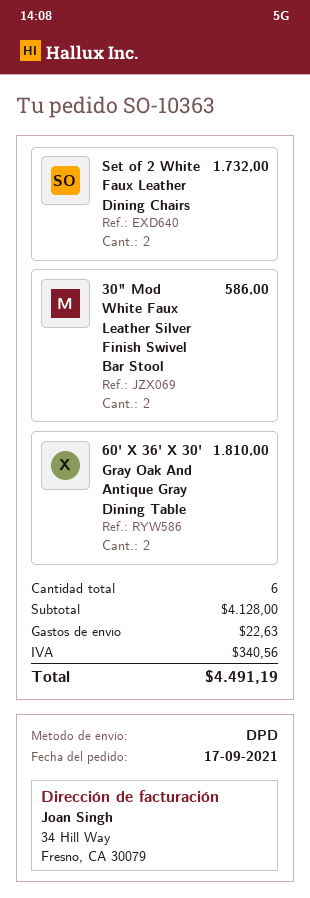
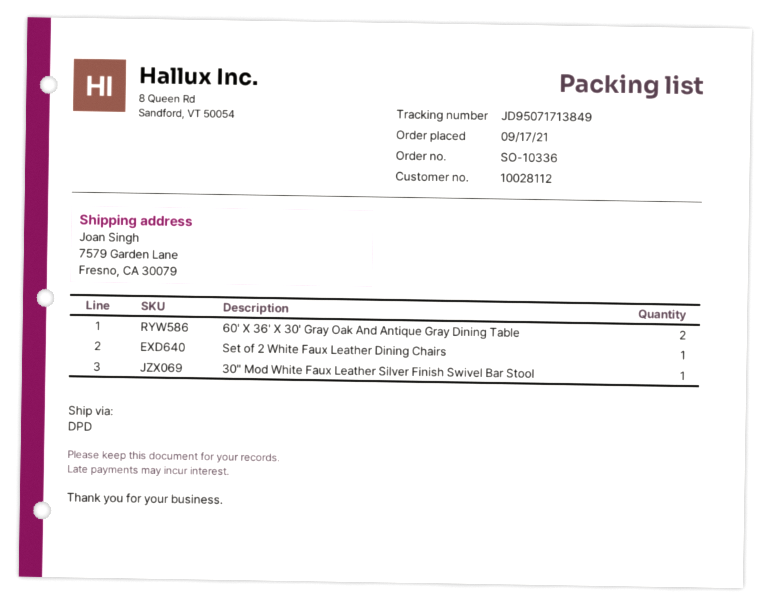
order number: SO-10363 -> SO-10336
Set of 2 White Faux Leather Dining Chairs: 2 -> 1
30" Mod White Faux Leather Silver Finish Swivel Bar Stool: 2 -> 1

